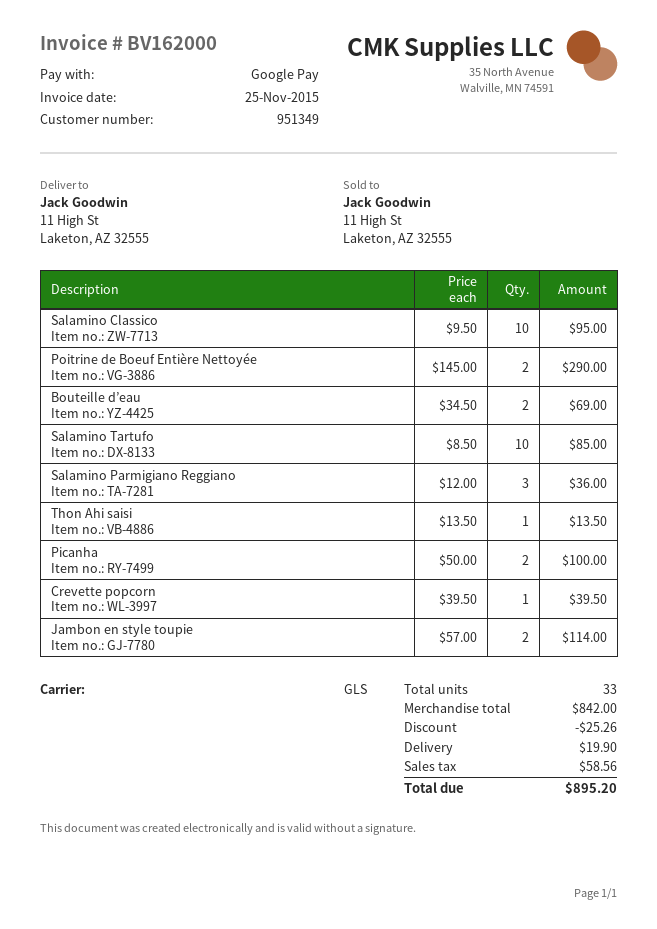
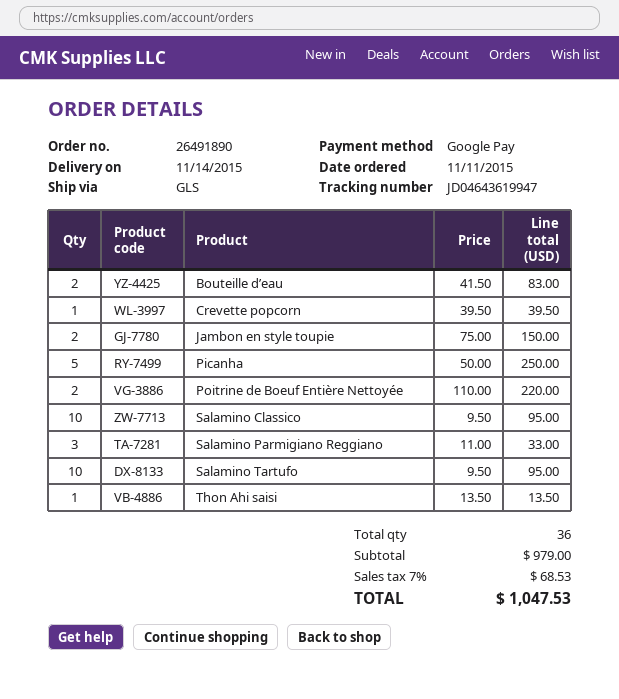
Poitrine de Boeuf Entière Nettoyée: 2 x 145.00 = 290.00 -> 2 x 110.00 = 220.00
Bouteille d’eau: 2 x 34.50 = 69.00 -> 2 x 41.50 = 83.00
Salamino Tartufo: 10 x 8.50 = 85.00 -> 10 x 9.50 = 95.00
Salamino Parmigiano Reggiano: 3 x 12.00 = 36.00 -> 3 x 11.00 = 33.00
Picanha: 2 x 50.00 = 100.00 -> 5 x 50.00 = 250.00
Jambon en style toupie: 2 x 57.00 = 114.00 -> 2 x 75.00 = 150.00
total quantity: 33 -> 36
subtotal: 842.00 -> 979.00
discount: 25.26 -> none
shipping: 19.90 -> none
tax: 58.56 -> 68.53
total: 895.20 -> 1047.53

